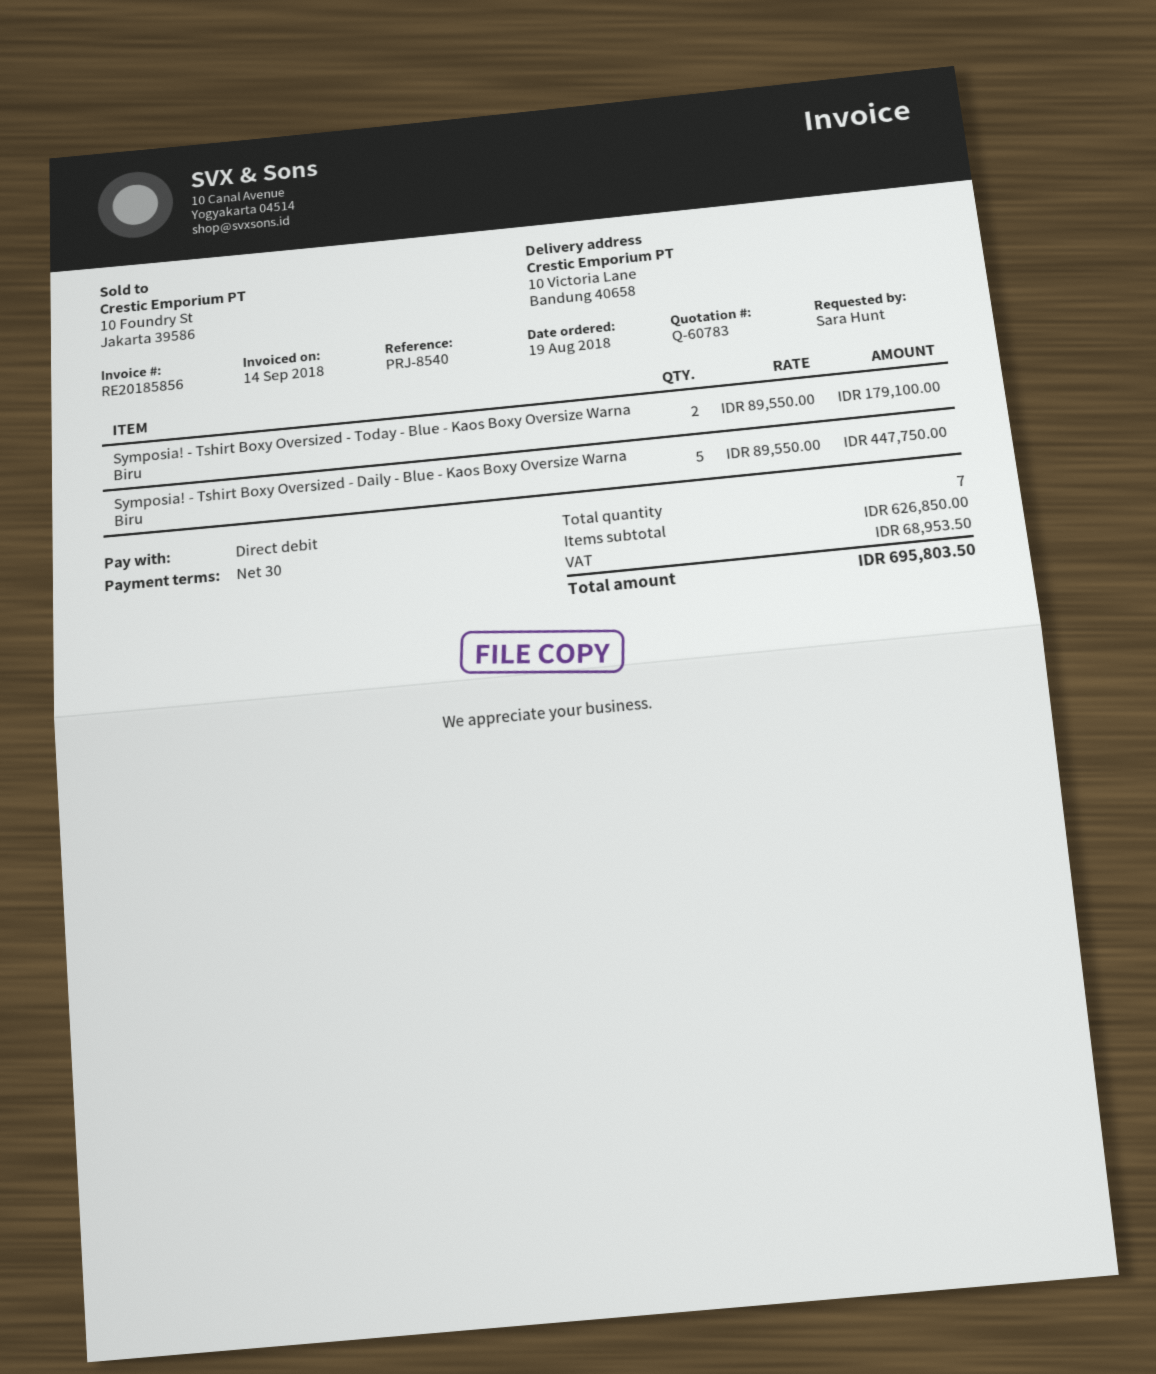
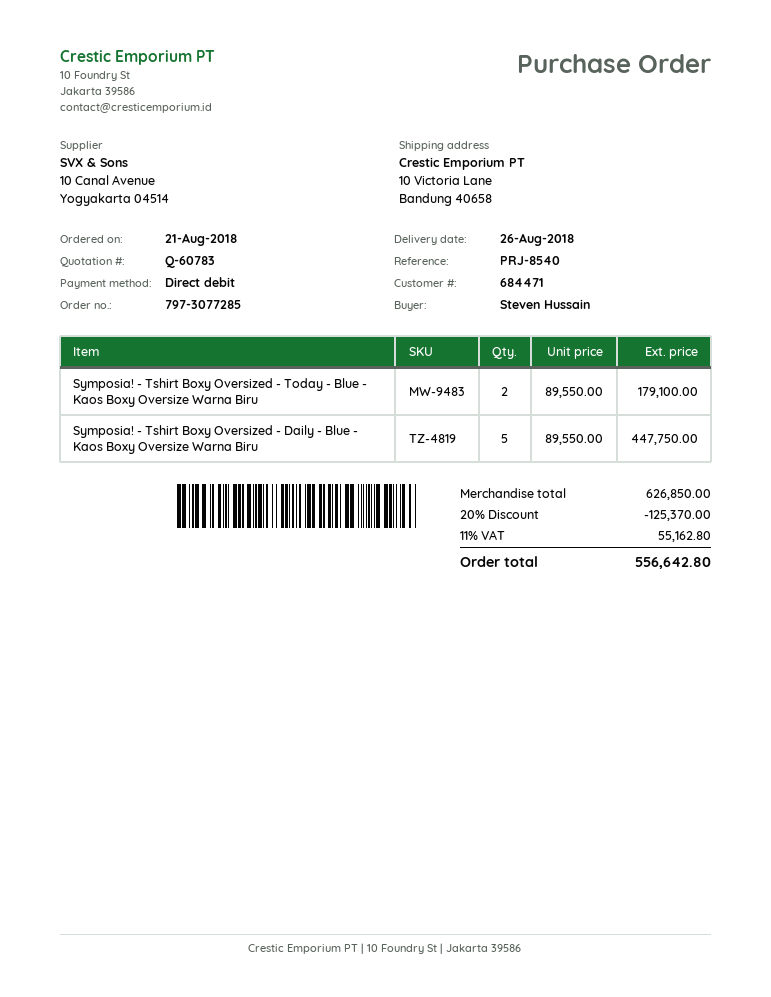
order date: 2018-08-19 -> 2018-08-21
ordered by: Sara Hunt -> Steven Hussain
discount: none -> 20% = 125370.00
tax: 68953.50 -> 55162.80
total: 695803.50 -> 556642.80

